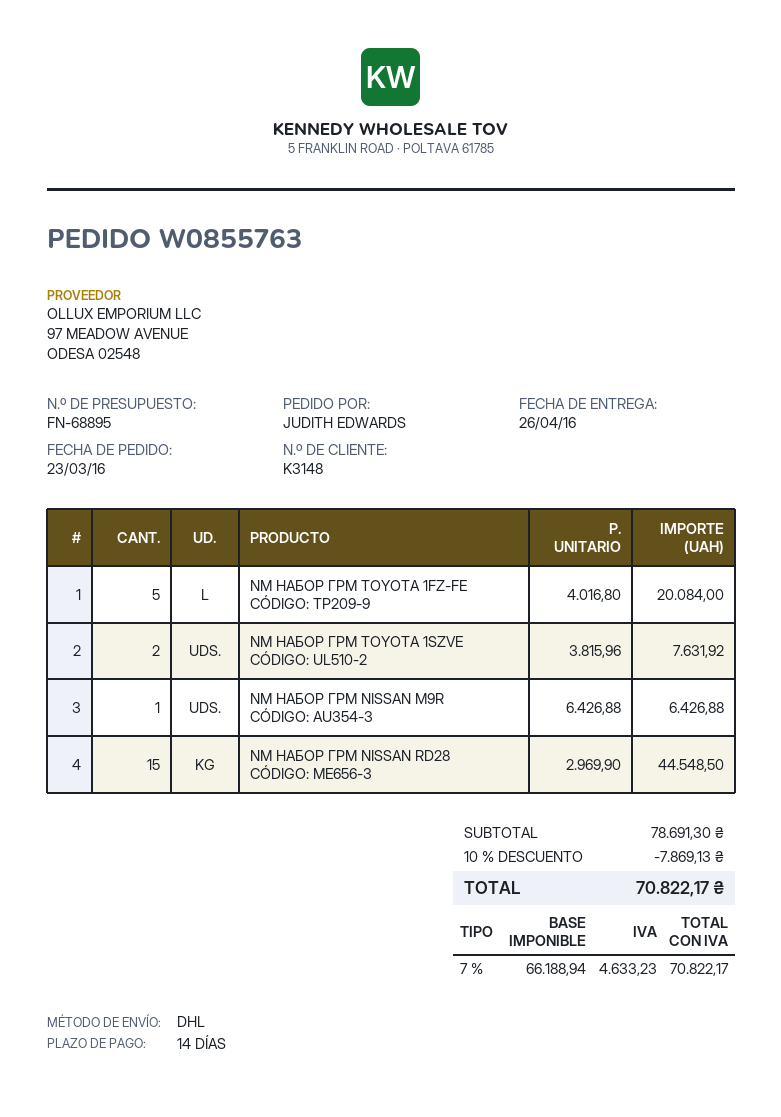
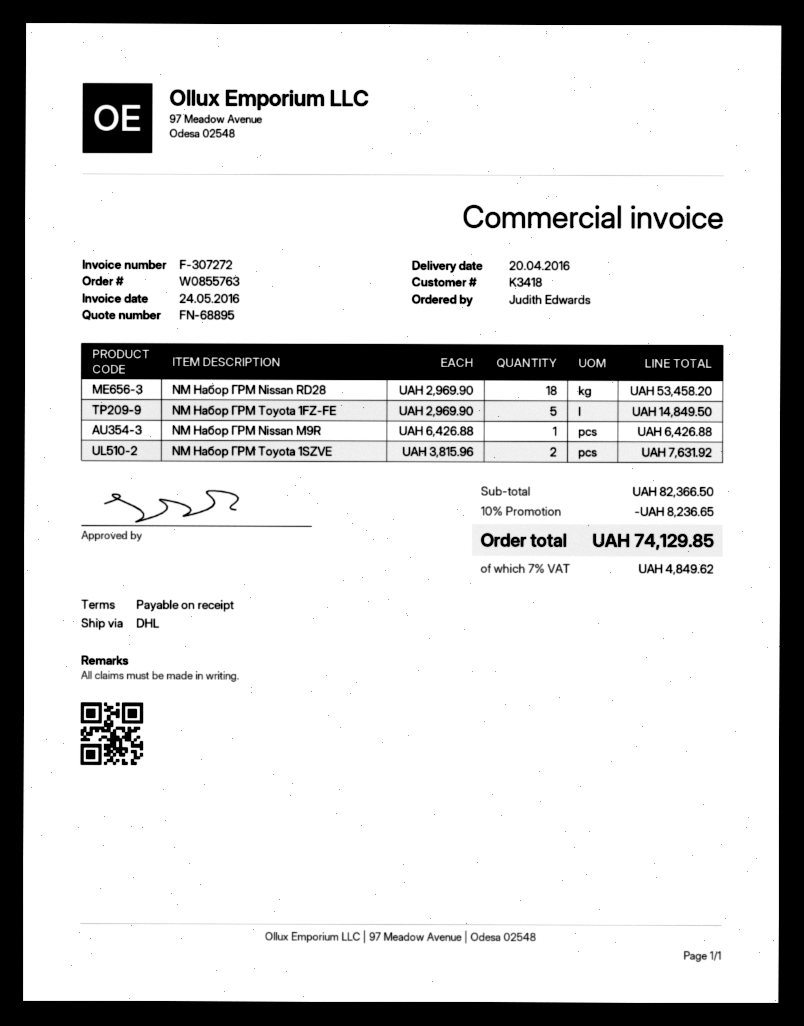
delivery date: 2016-04-26 -> 2016-04-20
payment terms: 14 days -> on receipt
customer number: K3148 -> K3418
NM НАБОР ГРМ TOYOTA 1FZ-FE: 5 x 4016.80 = 20084.00 -> 5 x 2969.90 = 14849.50
NM НАБОР ГРМ NISSAN RD28: 15 x 2969.90 = 44548.50 -> 18 x 2969.90 = 53458.20
subtotal: 78691.30 -> 82366.50
discount: 10% = 7869.13 -> 10% = 8236.65
tax: 7% = 4633.23 -> 7% = 4849.62
total: 70822.17 -> 74129.85

